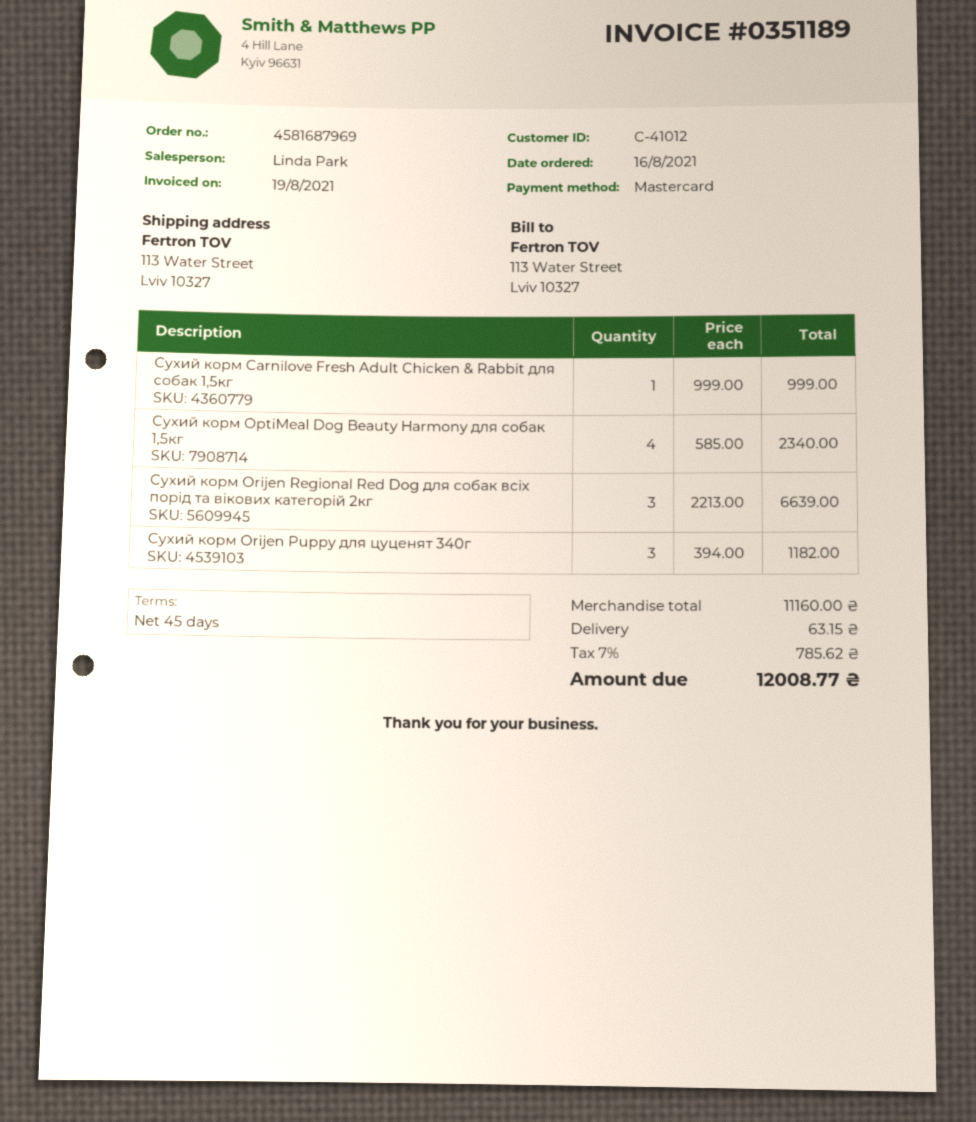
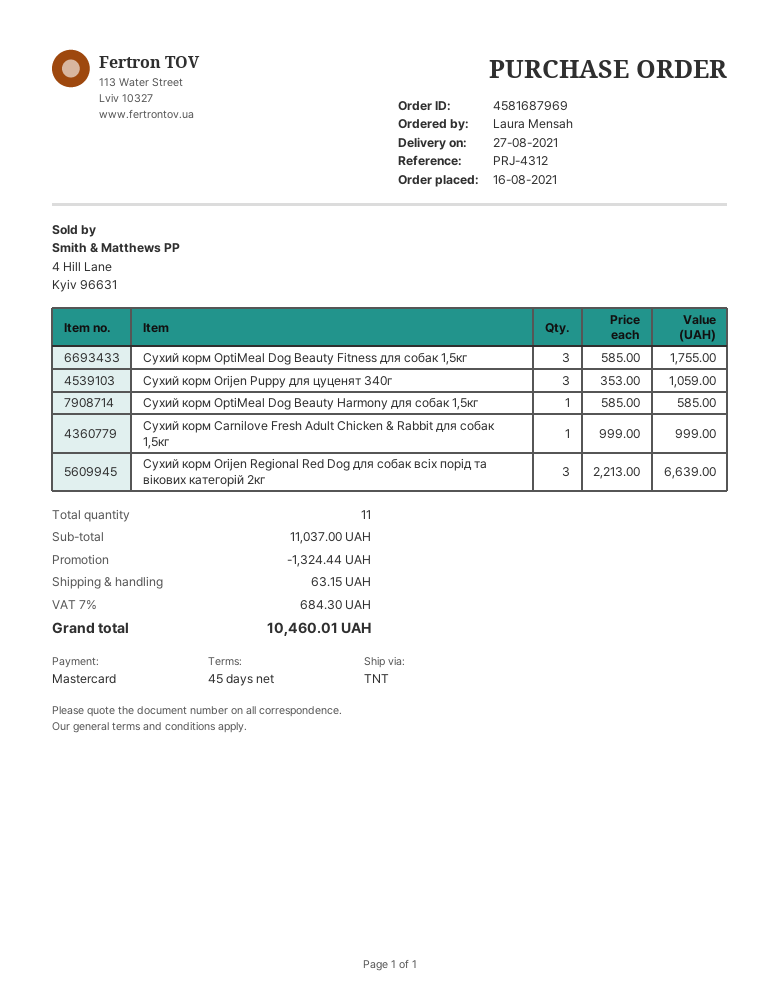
Сухий корм OptiMeal Dog Beauty Harmony для собак 1,5кг: 4 x 585.00 = 2340.00 -> 1 x 585.00 = 585.00
Сухий корм Orijen Puppy для цуценят 340г: 3 x 394.00 = 1182.00 -> 3 x 353.00 = 1059.00
Сухий корм OptiMeal Dog Beauty Fitness для собак 1,5кг: none -> 3 x 585.00 = 1755.00
subtotal: 11160.00 -> 11037.00
discount: none -> 1324.44
tax: 7% = 785.62 -> 7% = 684.30
total: 12008.77 -> 10460.01

